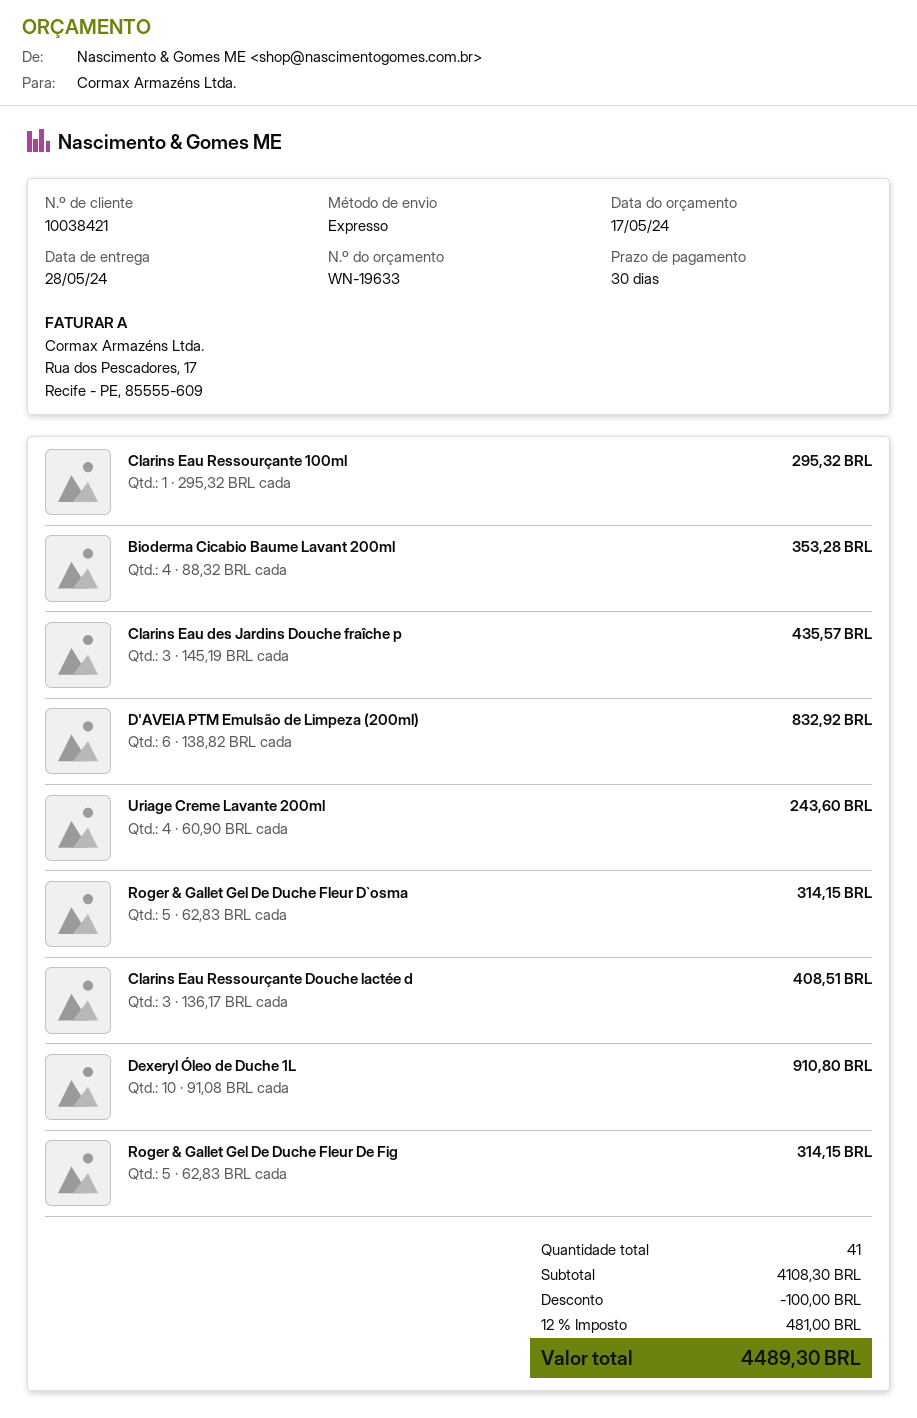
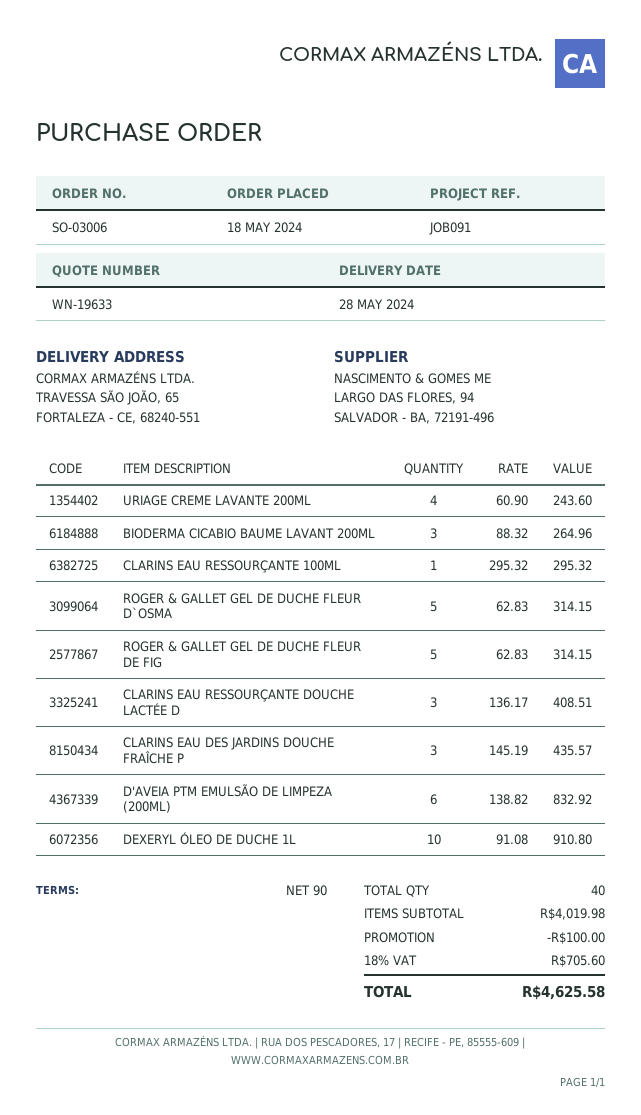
payment terms: 30 days -> 90 days
Bioderma Cicabio Baume Lavant 200ml: 4 x 88.32 = 353.28 -> 3 x 88.32 = 264.96
total quantity: 41 -> 40
subtotal: 4108.30 -> 4019.98
tax: 12% = 481.00 -> 18% = 705.60
total: 4489.30 -> 4625.58

